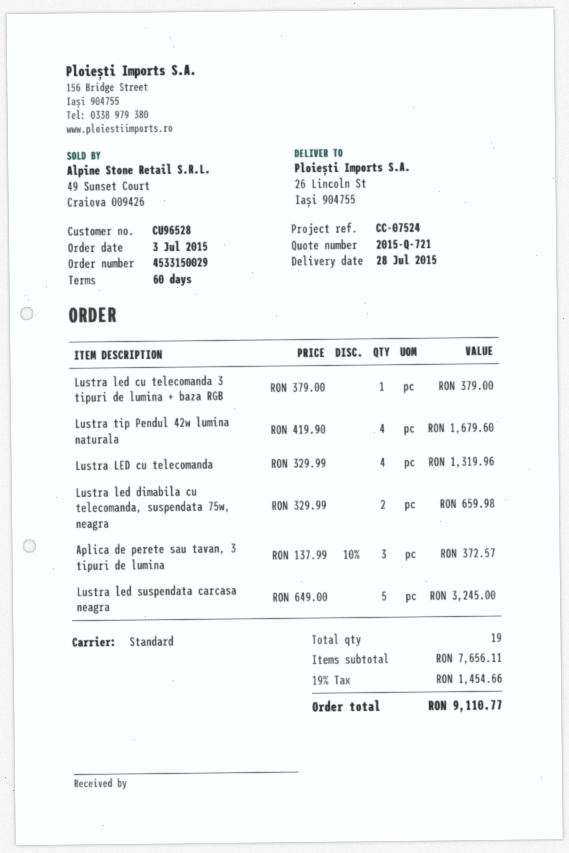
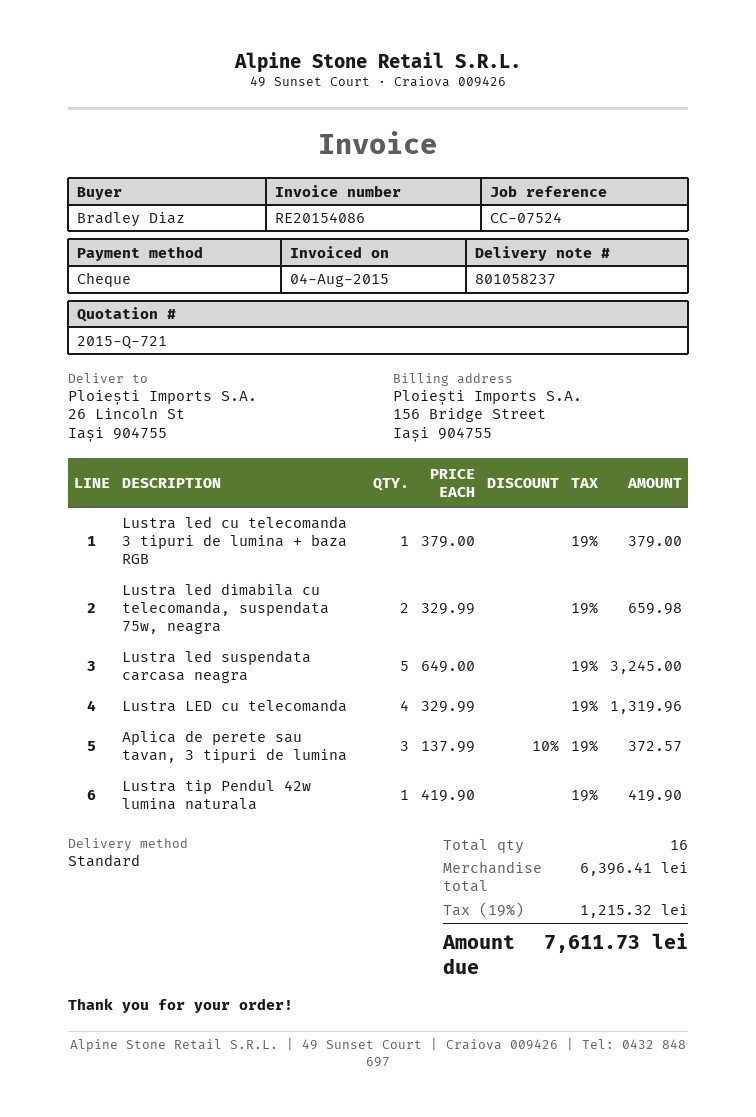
Lustra tip Pendul 42w lumina naturala: 4 x 419.90 = 1679.60 -> 1 x 419.90 = 419.90
total quantity: 19 -> 16
subtotal: 7656.11 -> 6396.41
tax: 19% = 1454.66 -> 19% = 1215.32
total: 9110.77 -> 7611.73

